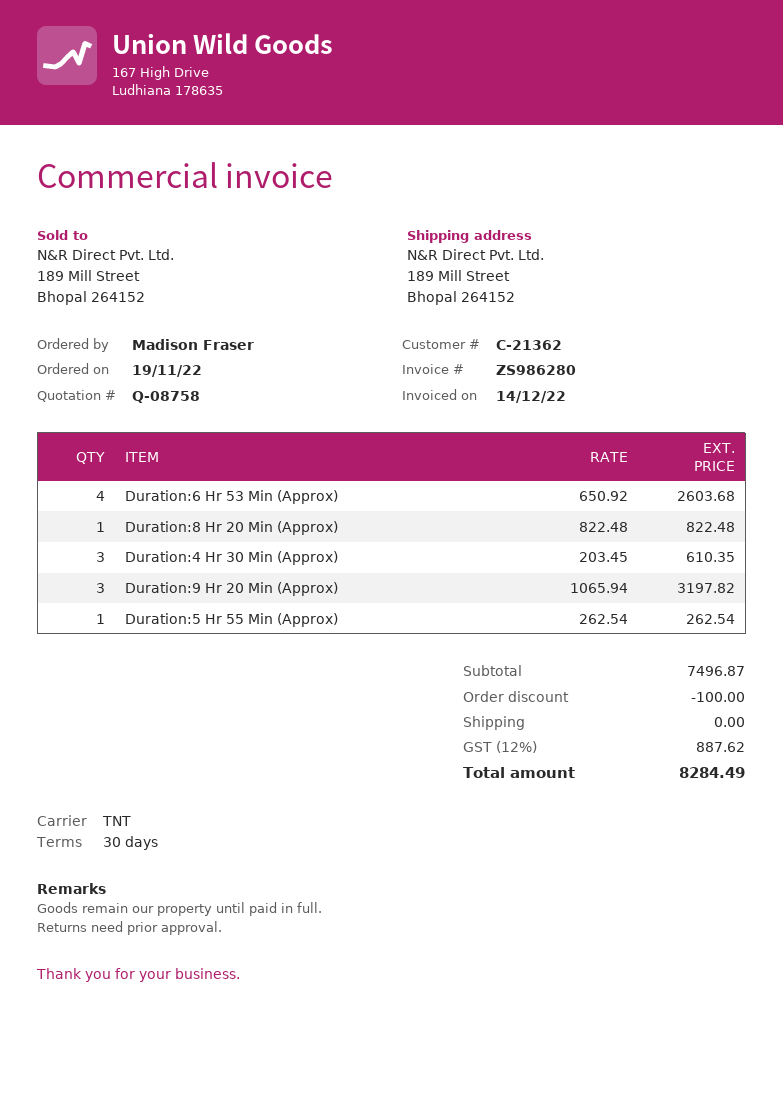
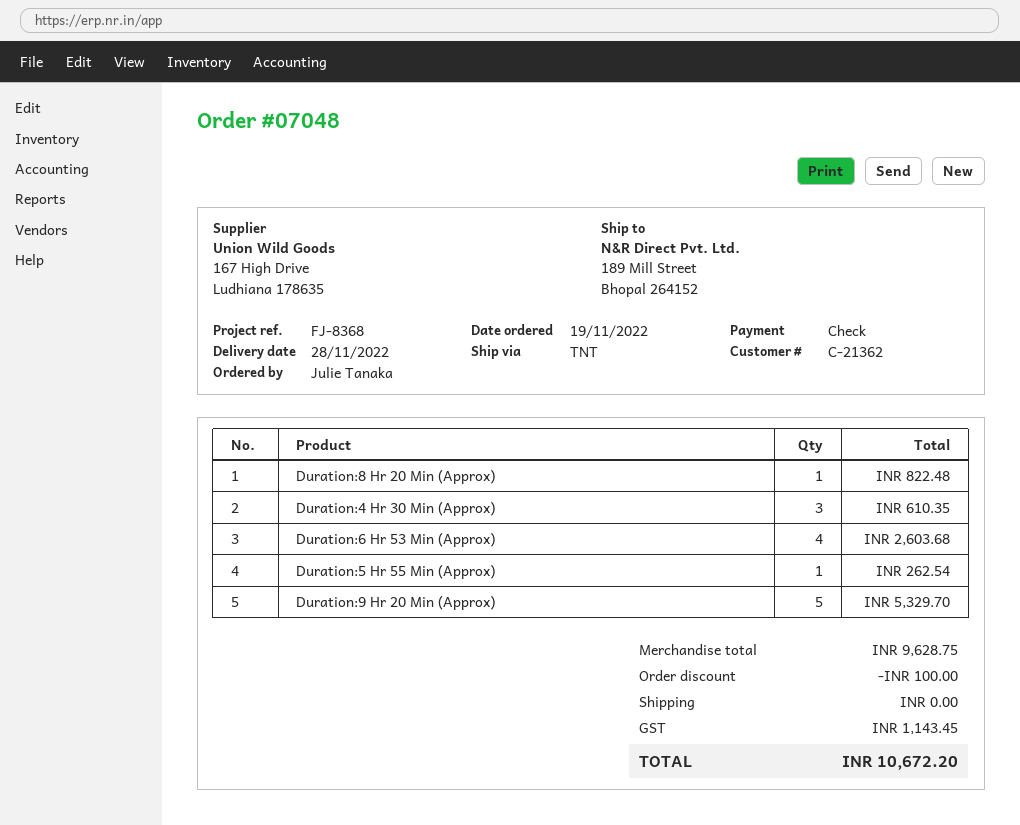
ordered by: Madison Fraser -> Julie Tanaka
Duration:9 Hr 20 Min (Approx): 3 for 3197.82 -> 5 for 5329.70
subtotal: 7496.87 -> 9628.75
tax: 887.62 -> 1143.45
total: 8284.49 -> 10672.20

